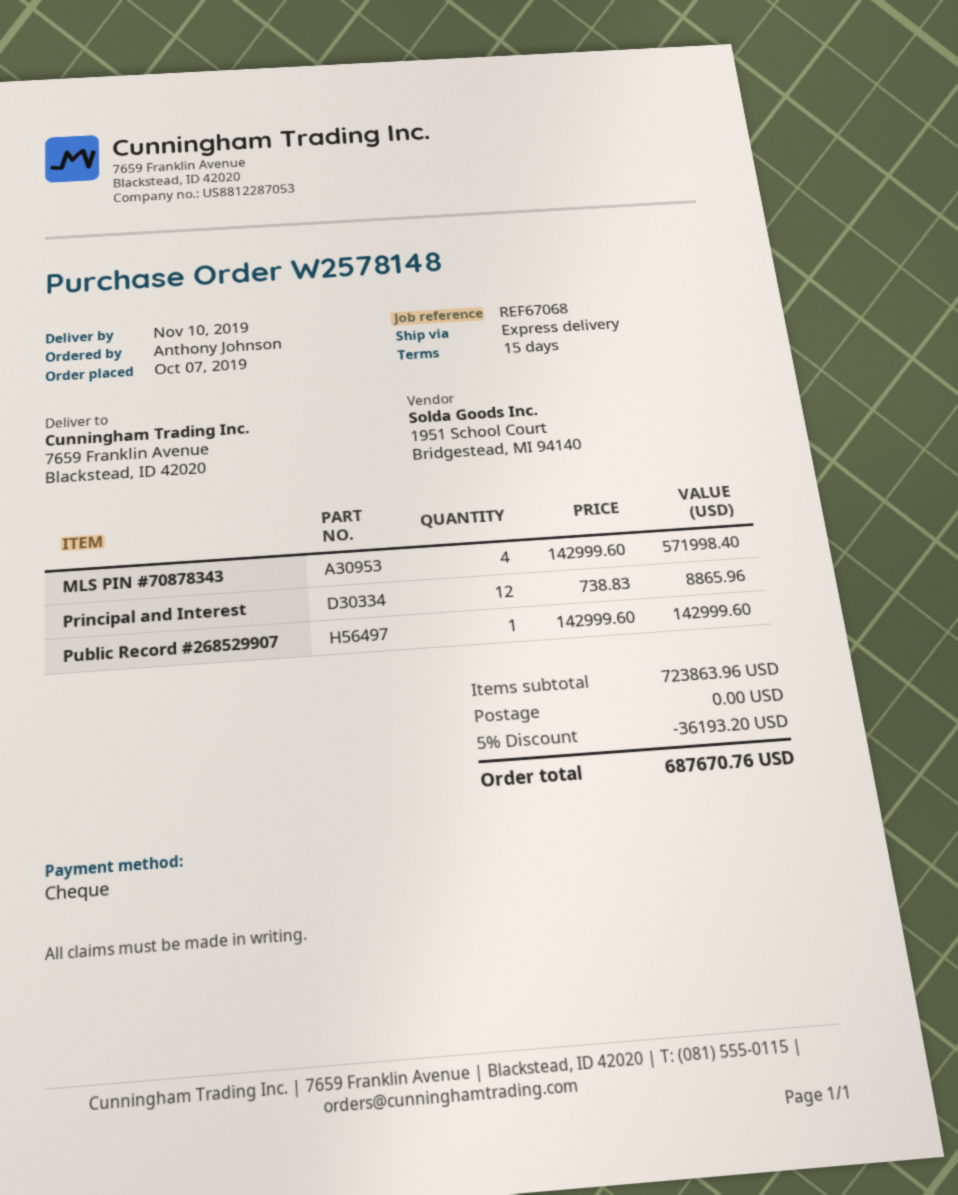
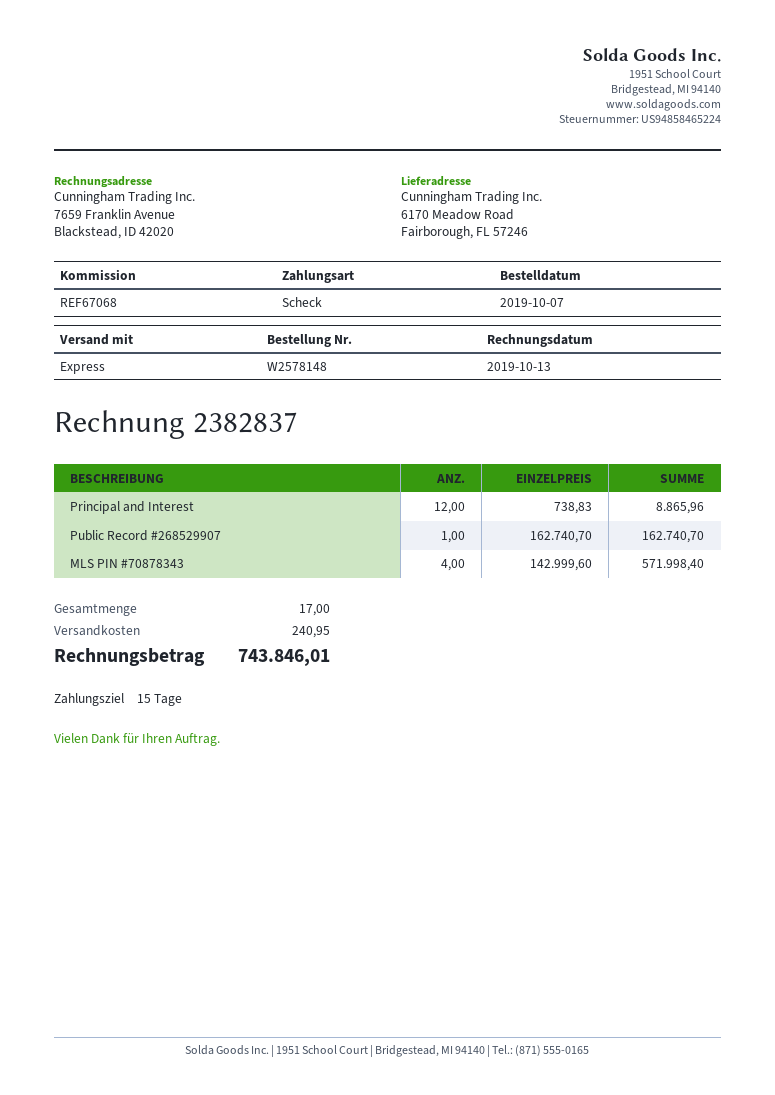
ship to: 7659 Franklin Avenue, Blackstead, ID 42020 -> 6170 Meadow Road, Fairborough, FL 57246
Public Record #268529907: 1 x 142999.60 = 142999.60 -> 1 x 162740.70 = 162740.70
discount: 5% = 36193.20 -> none
shipping: 0.00 -> 240.95
total: 687670.76 -> 743846.01

